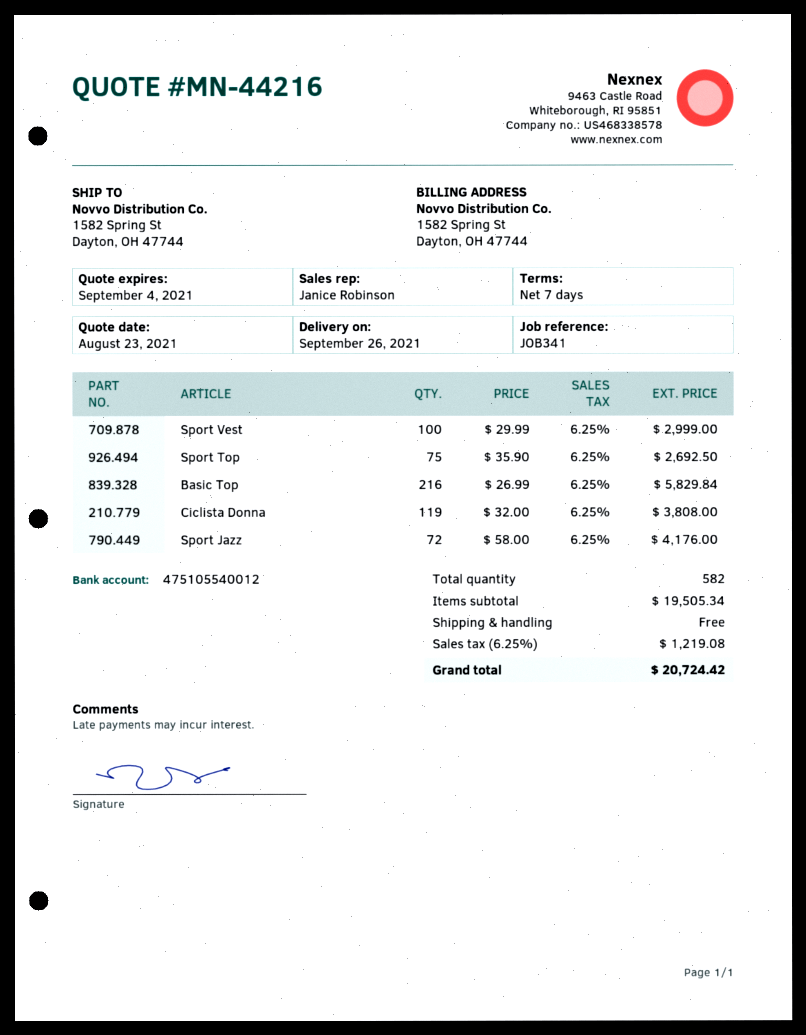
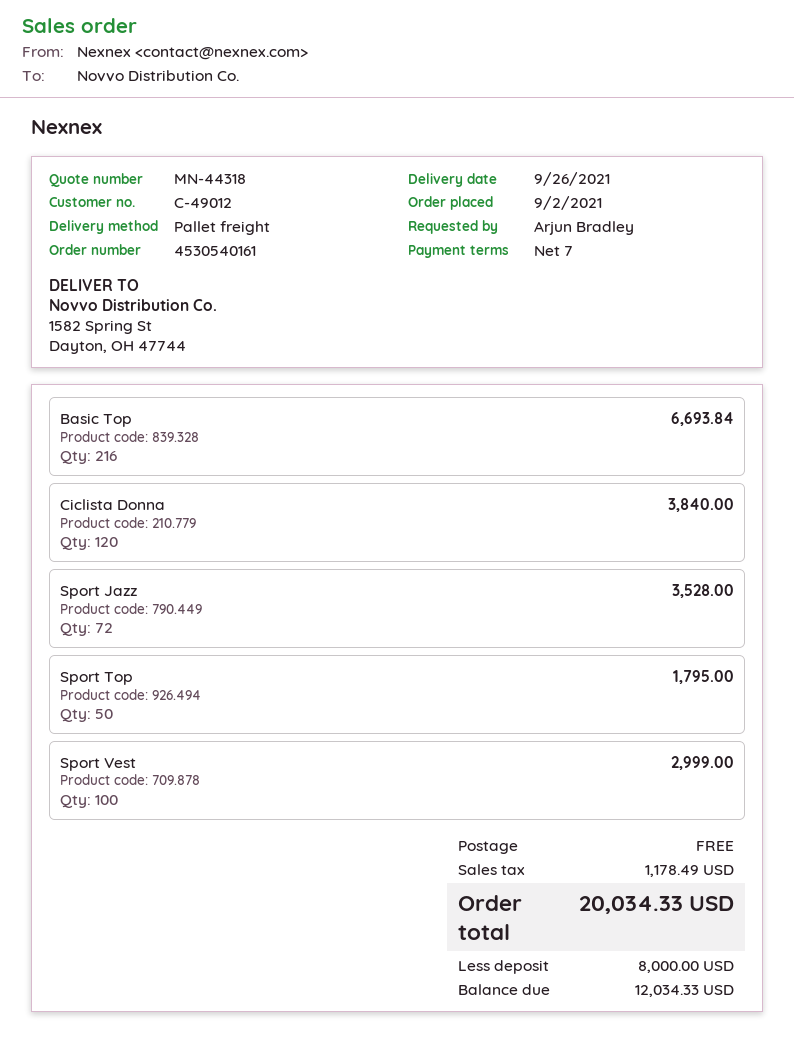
quote number: MN-44216 -> MN-44318
Sport Top: 75 for 2692.50 -> 50 for 1795.00
Basic Top: 216 for 5829.84 -> 216 for 6693.84
Ciclista Donna: 119 for 3808.00 -> 120 for 3840.00
Sport Jazz: 72 for 4176.00 -> 72 for 3528.00
tax: 1219.08 -> 1178.49
total: 20724.42 -> 20034.33

